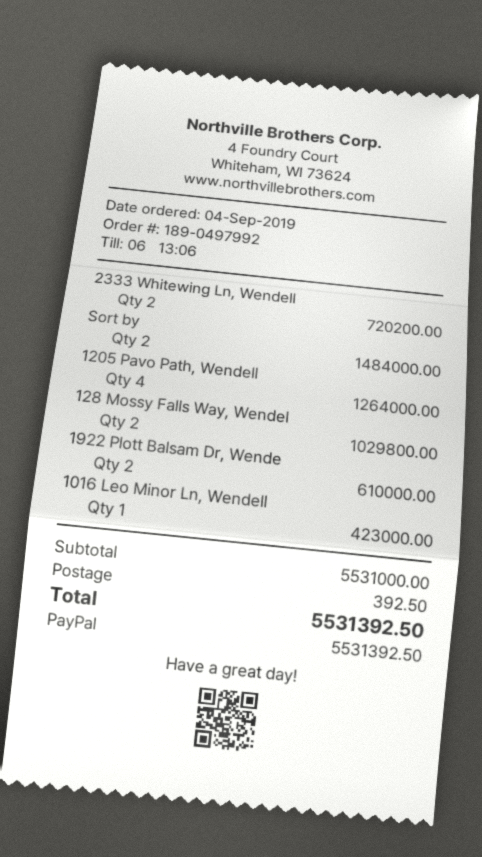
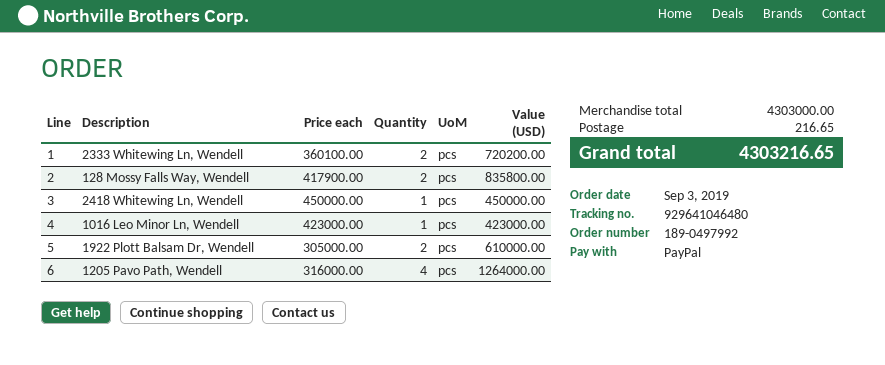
order date: 2019-09-04 -> 2019-09-03
Sort by: 2 for 1484000.00 -> none
128 Mossy Falls Way, Wendel: 2 for 1029800.00 -> 2 for 835800.00
2418 Whitewing Ln, Wendell: none -> 1 for 450000.00
subtotal: 5531000.00 -> 4303000.00
shipping: 392.50 -> 216.65
total: 5531392.50 -> 4303216.65

